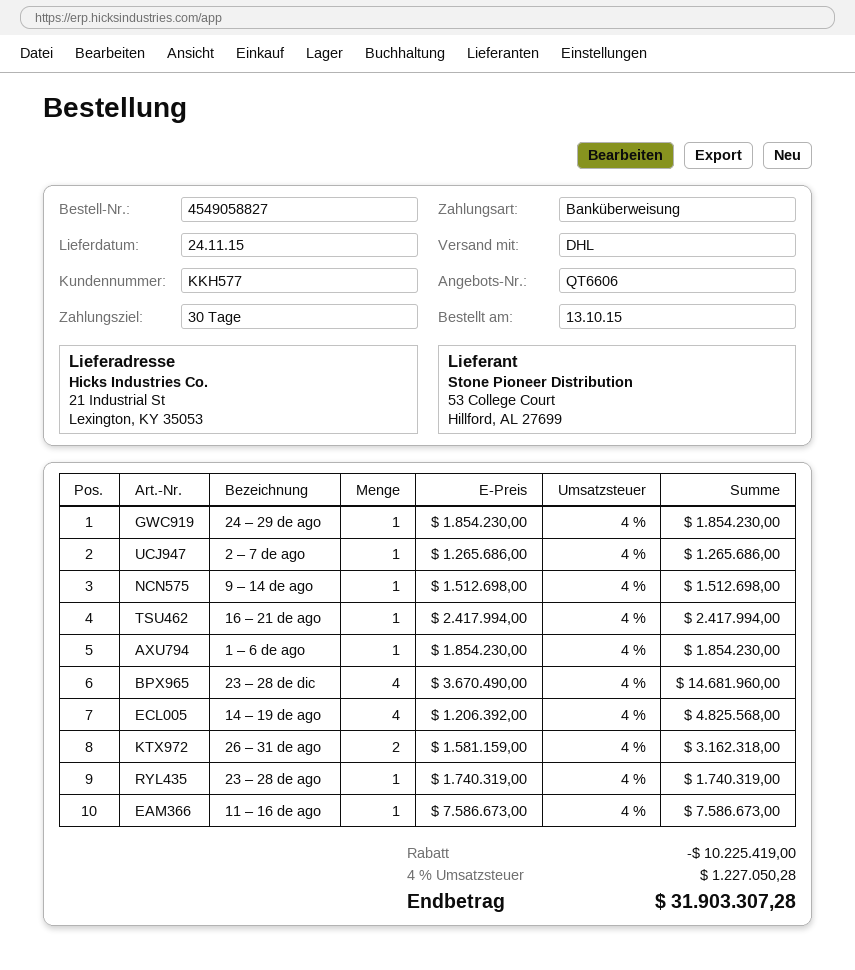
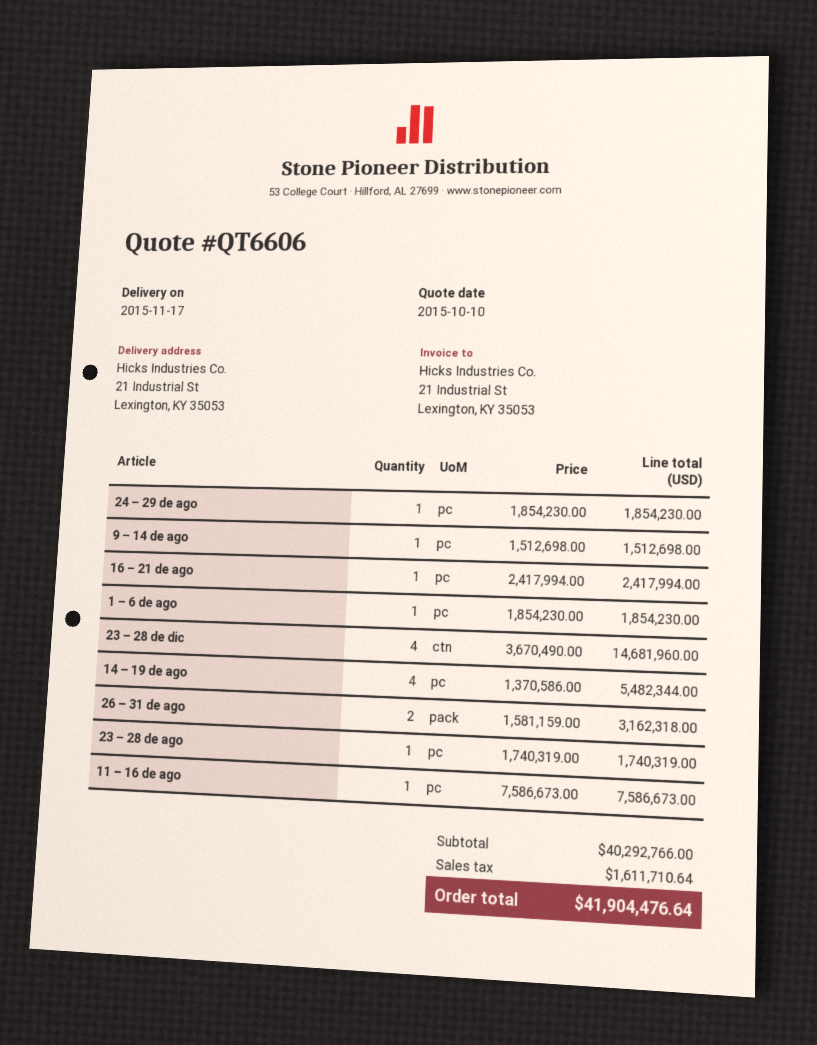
delivery date: 2015-11-24 -> 2015-11-17
2 – 7 de ago: 1 x 1265686.00 = 1265686.00 -> none
14 – 19 de ago: 4 x 1206392.00 = 4825568.00 -> 4 x 1370586.00 = 5482344.00
discount: 10225419.00 -> none
tax: 1227050.28 -> 1611710.64
total: 31903307.28 -> 41904476.64

